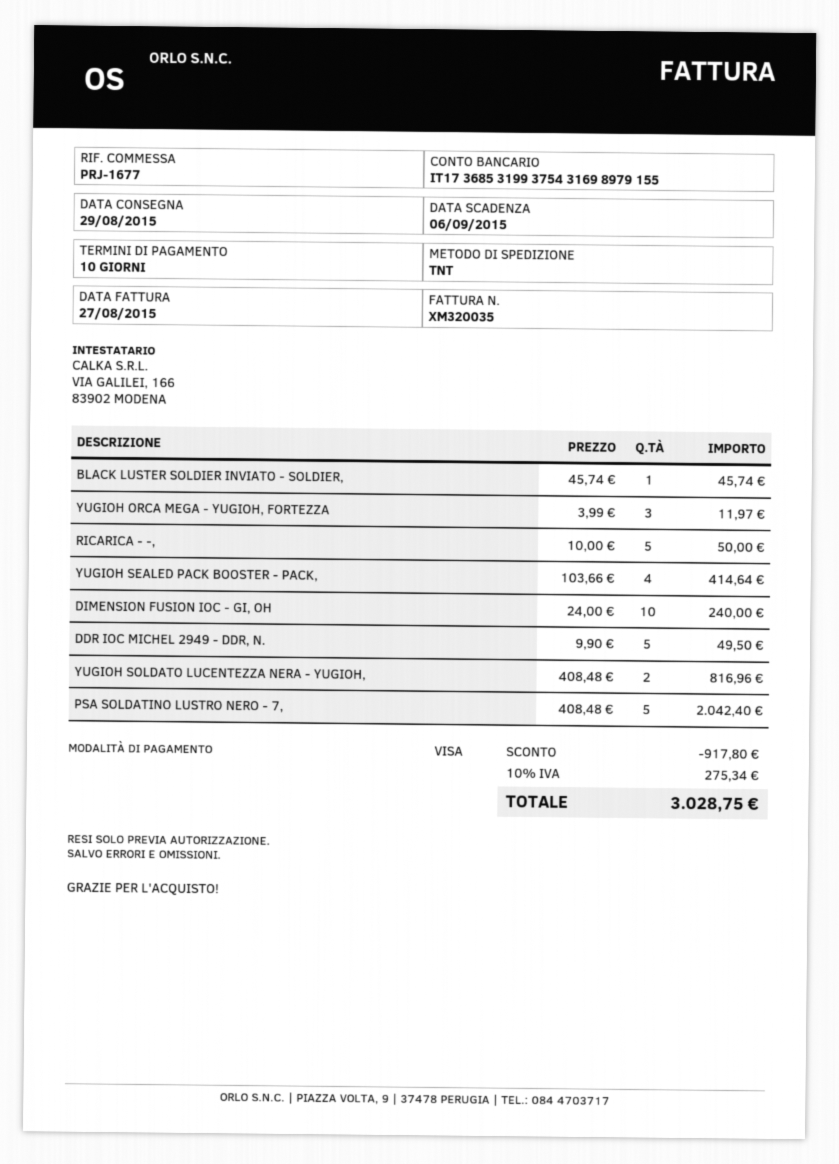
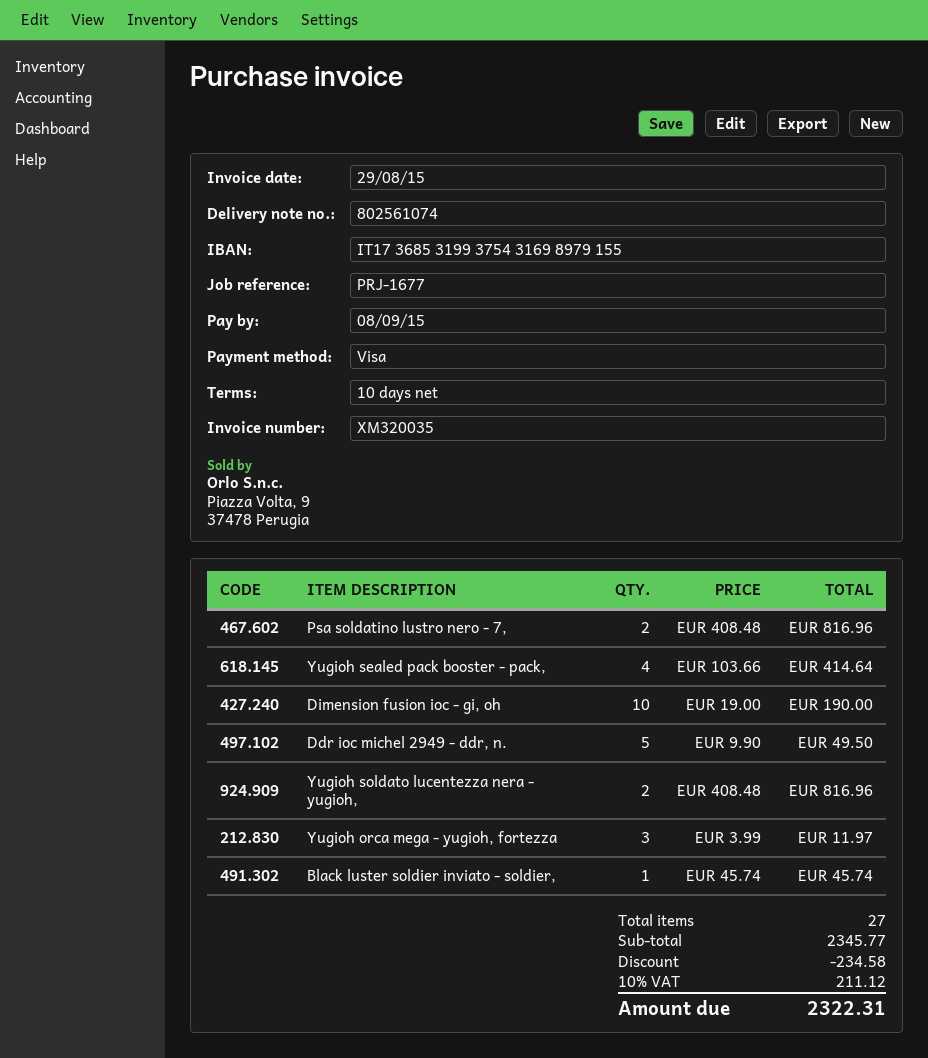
invoice date: 2015-08-27 -> 2015-08-29
due date: 2015-09-06 -> 2015-09-08
RICARICA - -,: 5 x 10.00 = 50.00 -> none
DIMENSION FUSION IOC - GI, OH: 10 x 24.00 = 240.00 -> 10 x 19.00 = 190.00
PSA SOLDATINO LUSTRO NERO - 7,: 5 x 408.48 = 2042.40 -> 2 x 408.48 = 816.96
discount: 917.80 -> 234.58
tax: 10% = 275.34 -> 10% = 211.12
total: 3028.75 -> 2322.31

